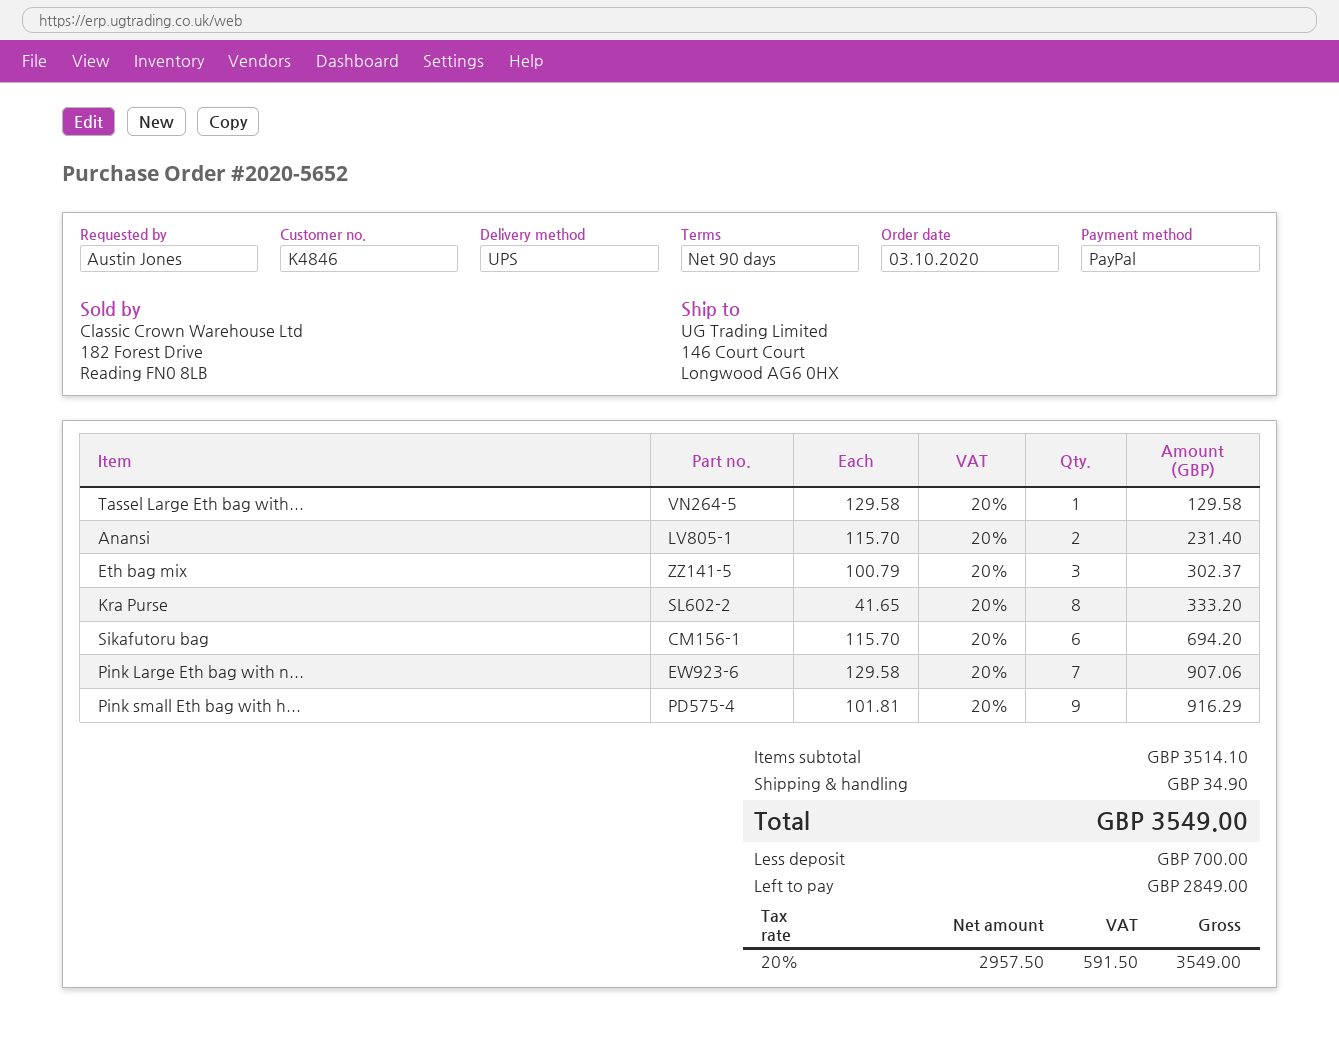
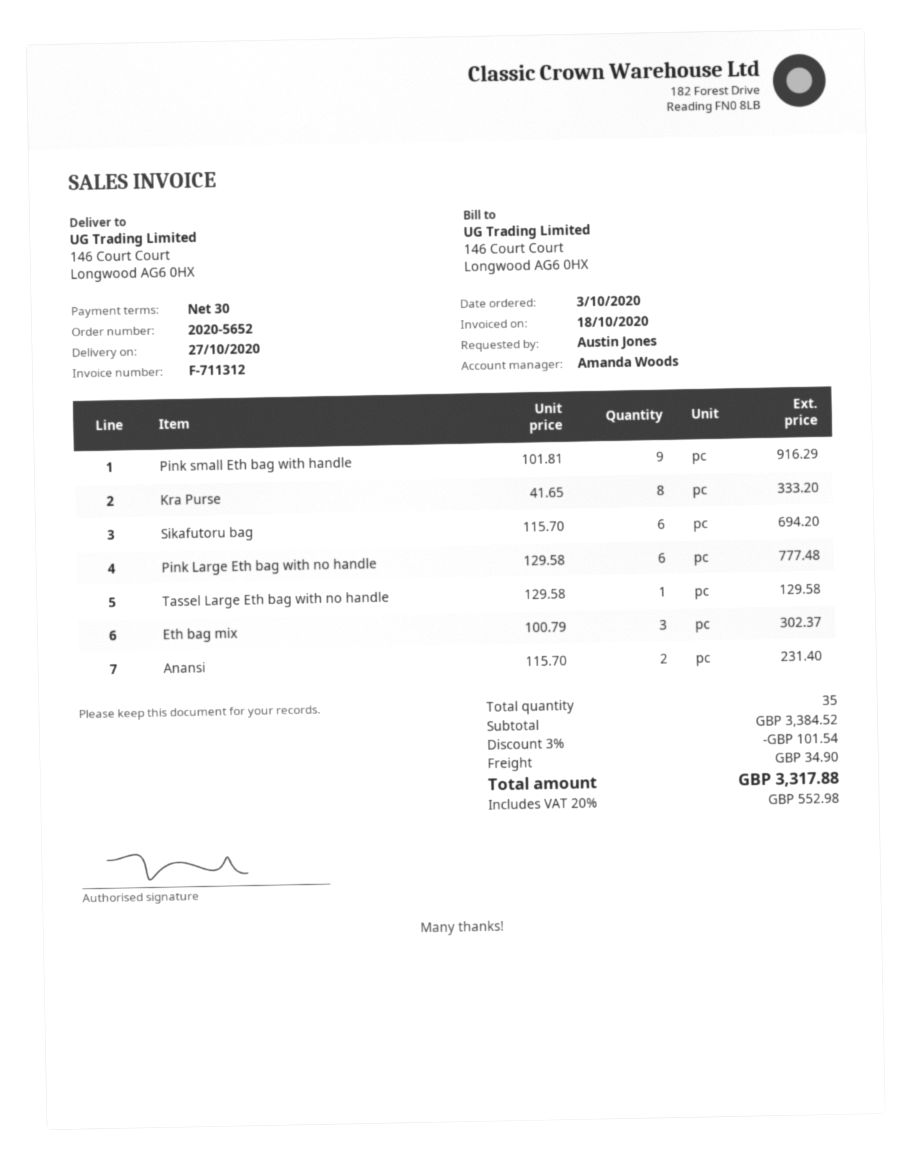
payment terms: 90 days -> 30 days
Pink Large Eth bag with n...: 7 x 129.58 = 907.06 -> 6 x 129.58 = 777.48
subtotal: 3514.10 -> 3384.52
discount: none -> 3% = 101.54
tax: 20% = 591.50 -> 20% = 552.98
total: 3549.00 -> 3317.88

